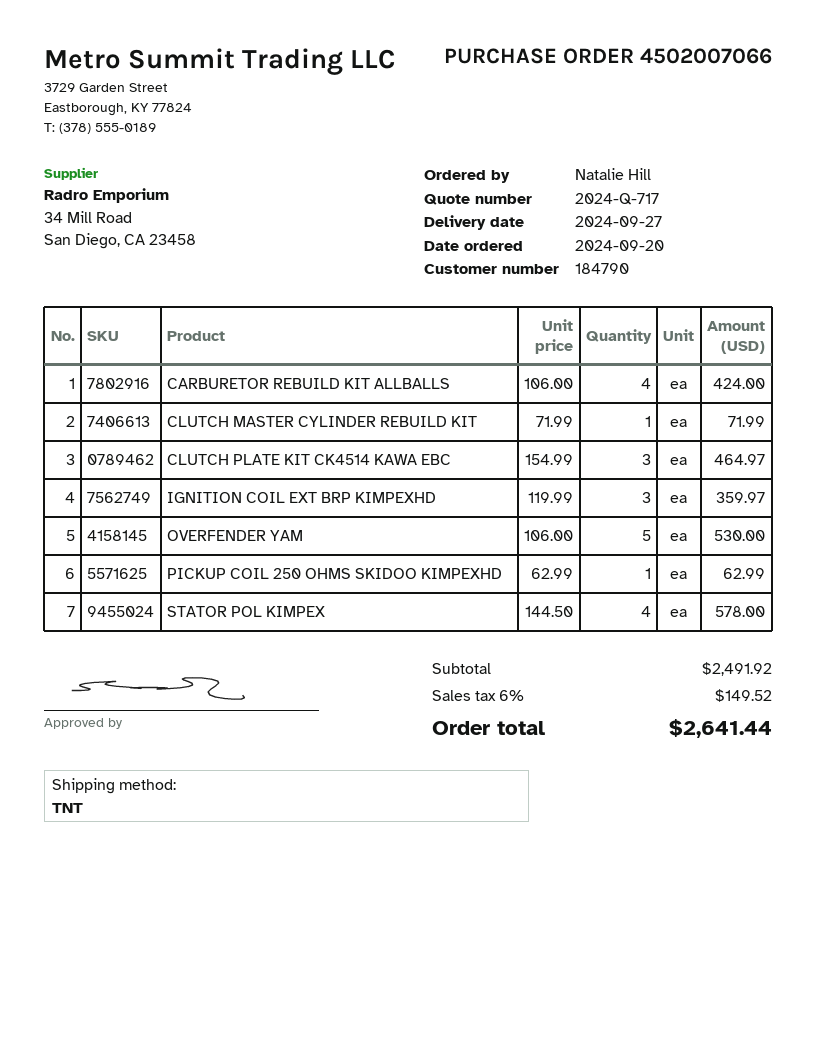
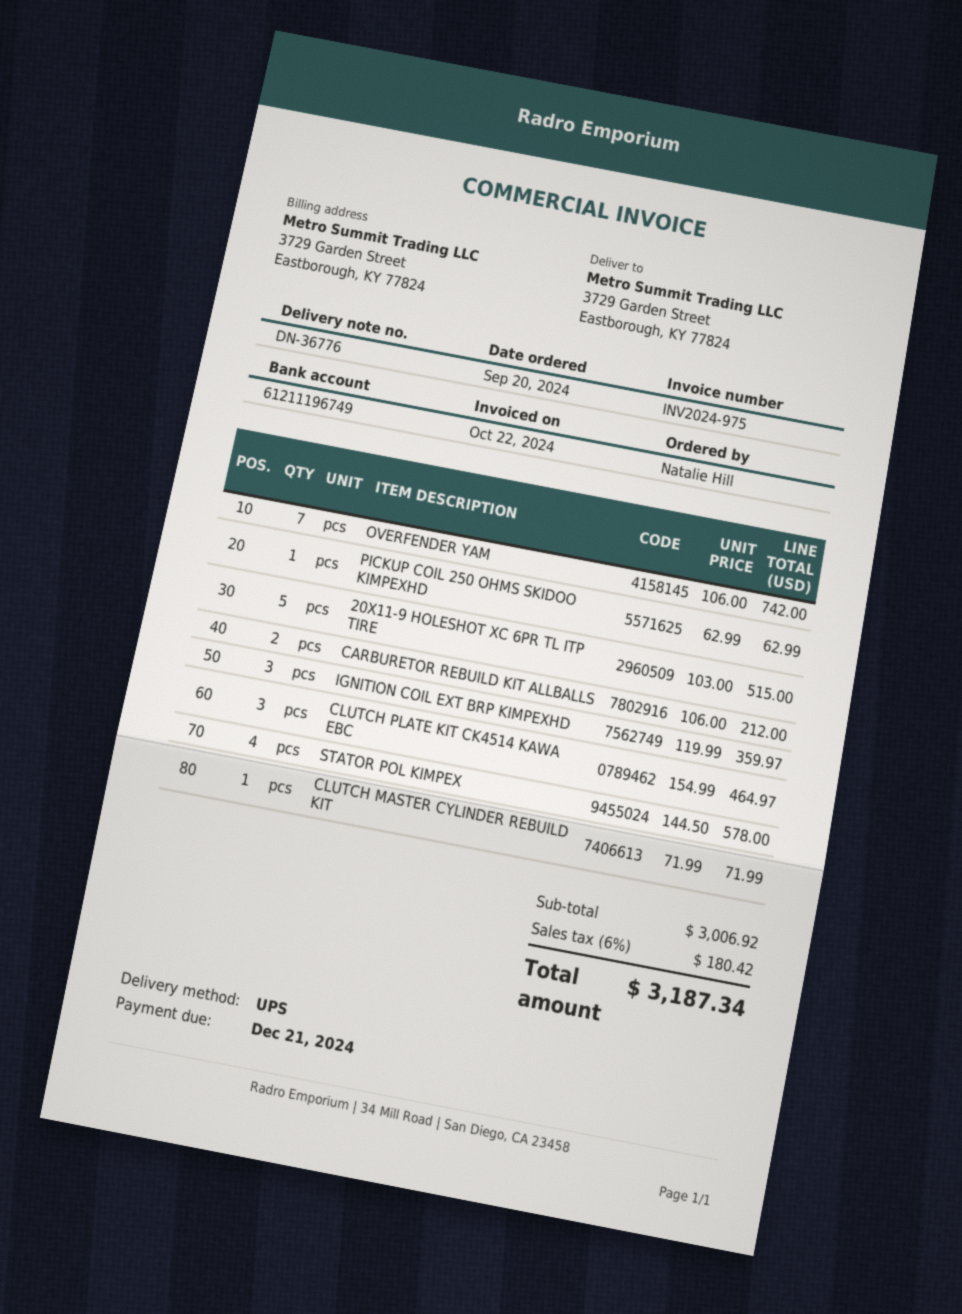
shipping method: TNT -> UPS
CARBURETOR REBUILD KIT ALLBALLS: 4 x 106.00 = 424.00 -> 2 x 106.00 = 212.00
OVERFENDER YAM: 5 x 106.00 = 530.00 -> 7 x 106.00 = 742.00
20X11-9 HOLESHOT XC 6PR TL ITP TIRE: none -> 5 x 103.00 = 515.00
subtotal: 2491.92 -> 3006.92
tax: 6% = 149.52 -> 6% = 180.42
total: 2641.44 -> 3187.34

